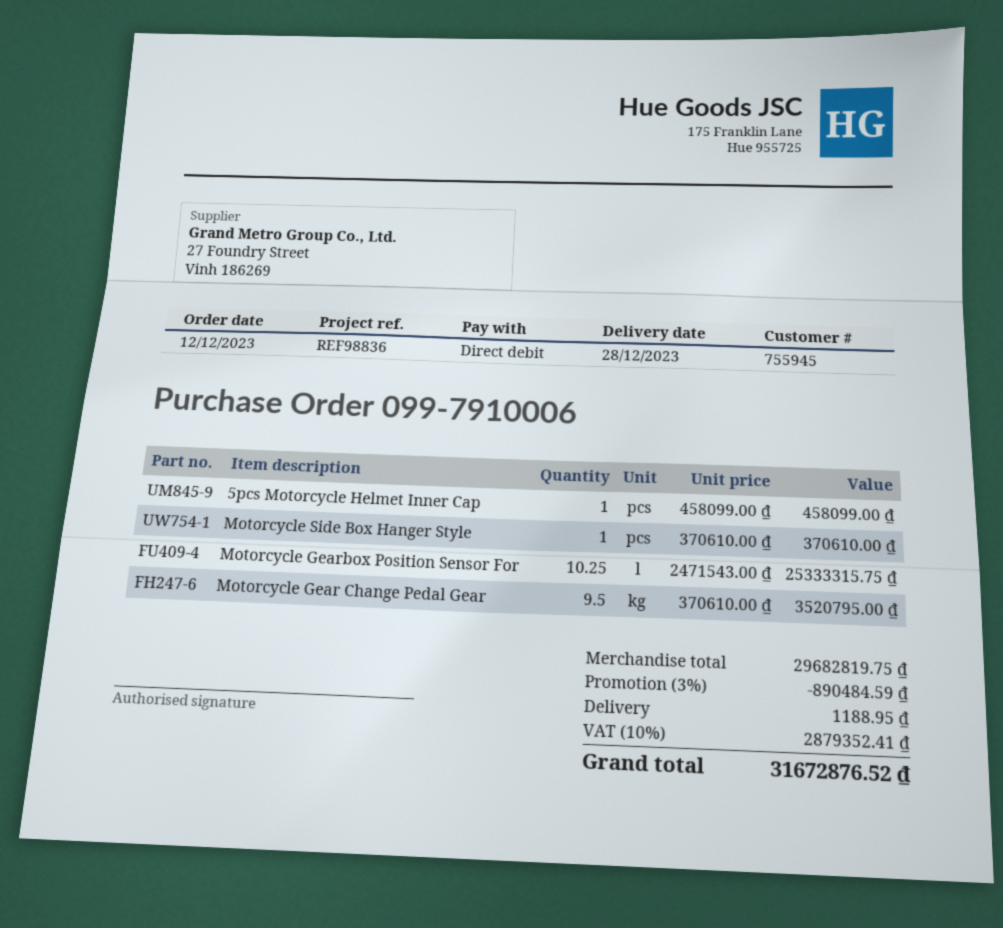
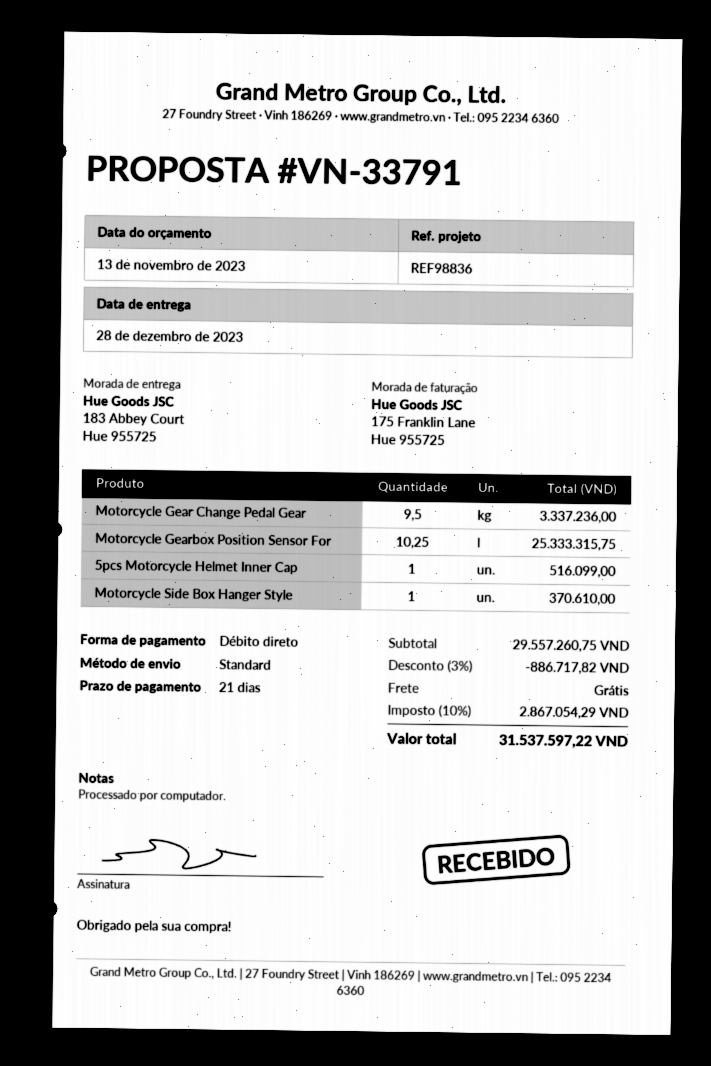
5pcs Motorcycle Helmet Inner Cap: 1 for 458099.00 -> 1 for 516099.00
Motorcycle Gear Change Pedal Gear: 9.5 for 3520795.00 -> 9.5 for 3337236.00
subtotal: 29682819.75 -> 29557260.75
discount: 3% = 890484.59 -> 3% = 886717.82
shipping: 1188.95 -> 0.00
tax: 10% = 2879352.41 -> 10% = 2867054.29
total: 31672876.52 -> 31537597.22

